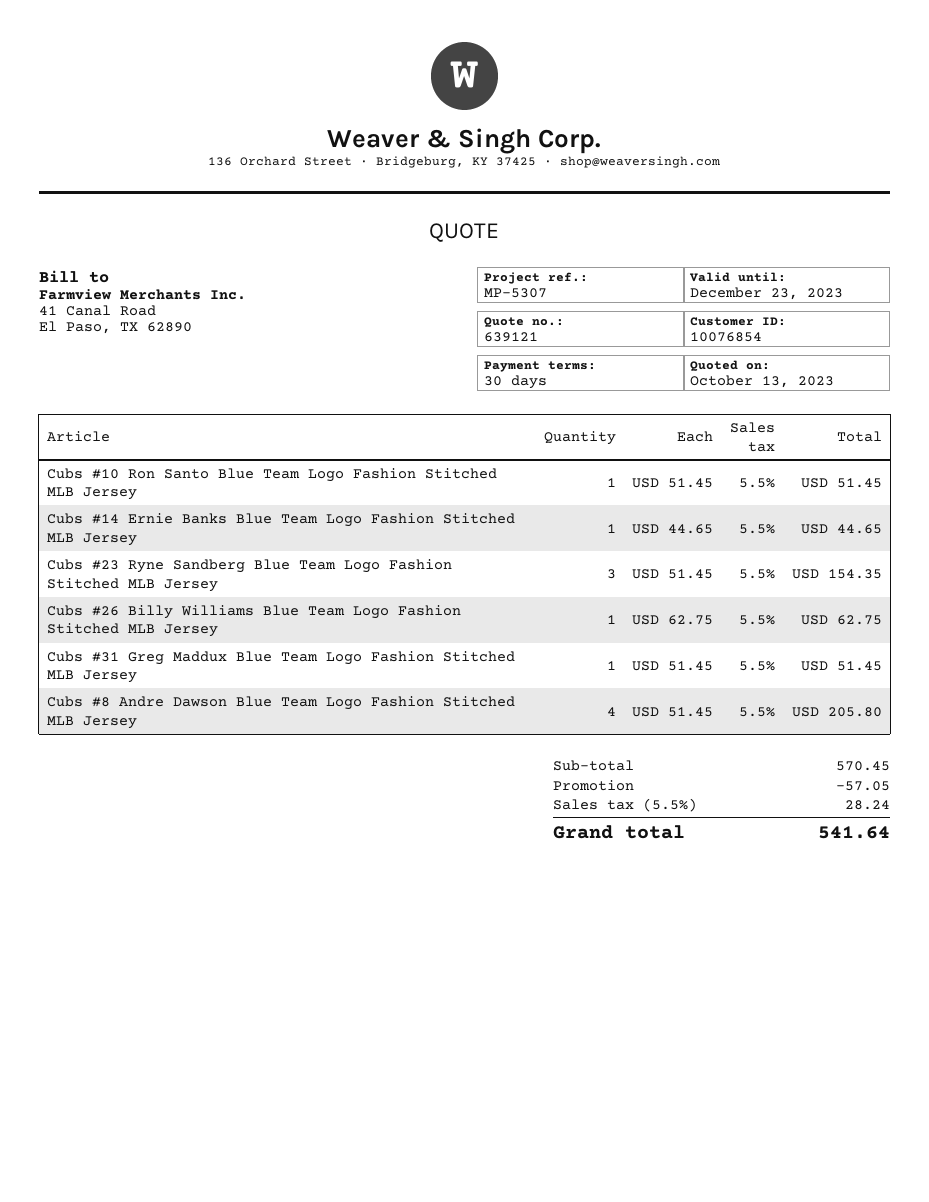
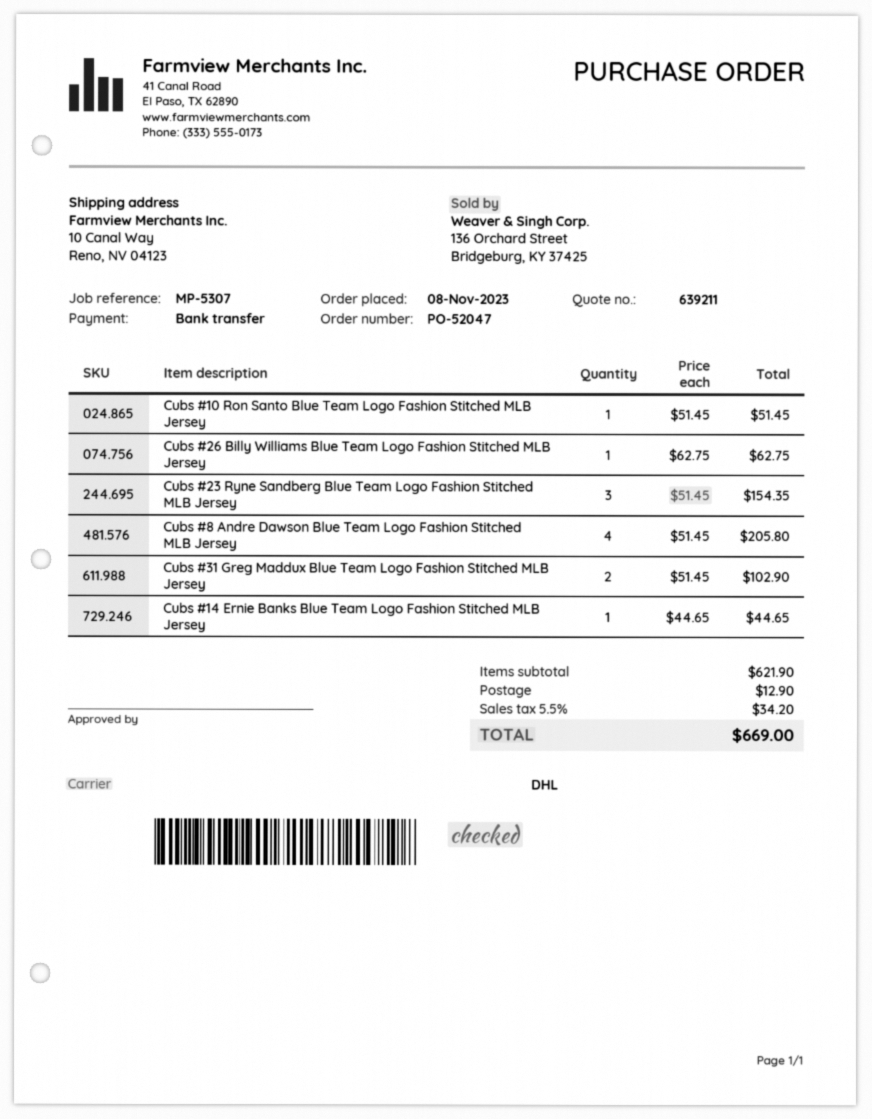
quote number: 639121 -> 639211
Cubs #31 Greg Maddux Blue Team Logo Fashion Stitched MLB Jersey: 1 x 51.45 = 51.45 -> 2 x 51.45 = 102.90
subtotal: 570.45 -> 621.90
discount: 57.05 -> none
shipping: none -> 12.90
tax: 5.5% = 28.24 -> 5.5% = 34.20
total: 541.64 -> 669.00

